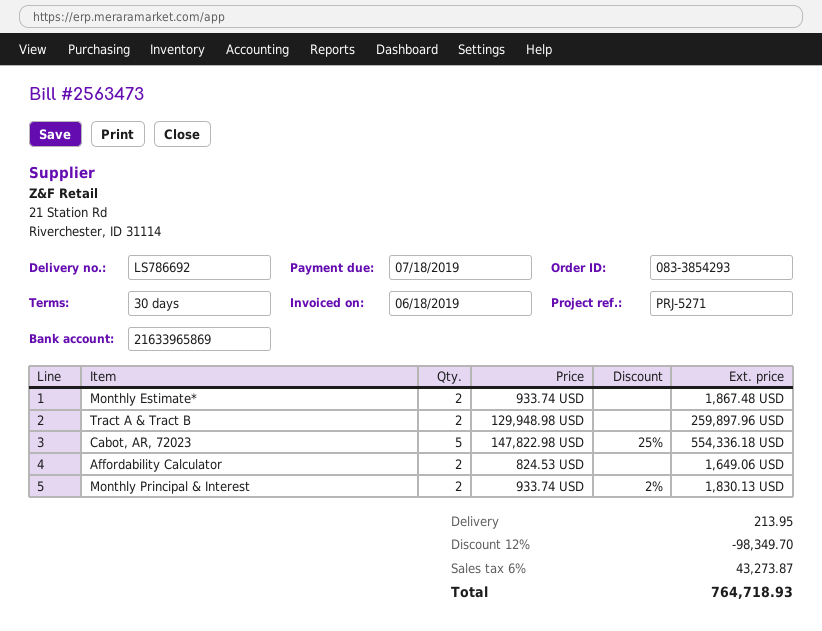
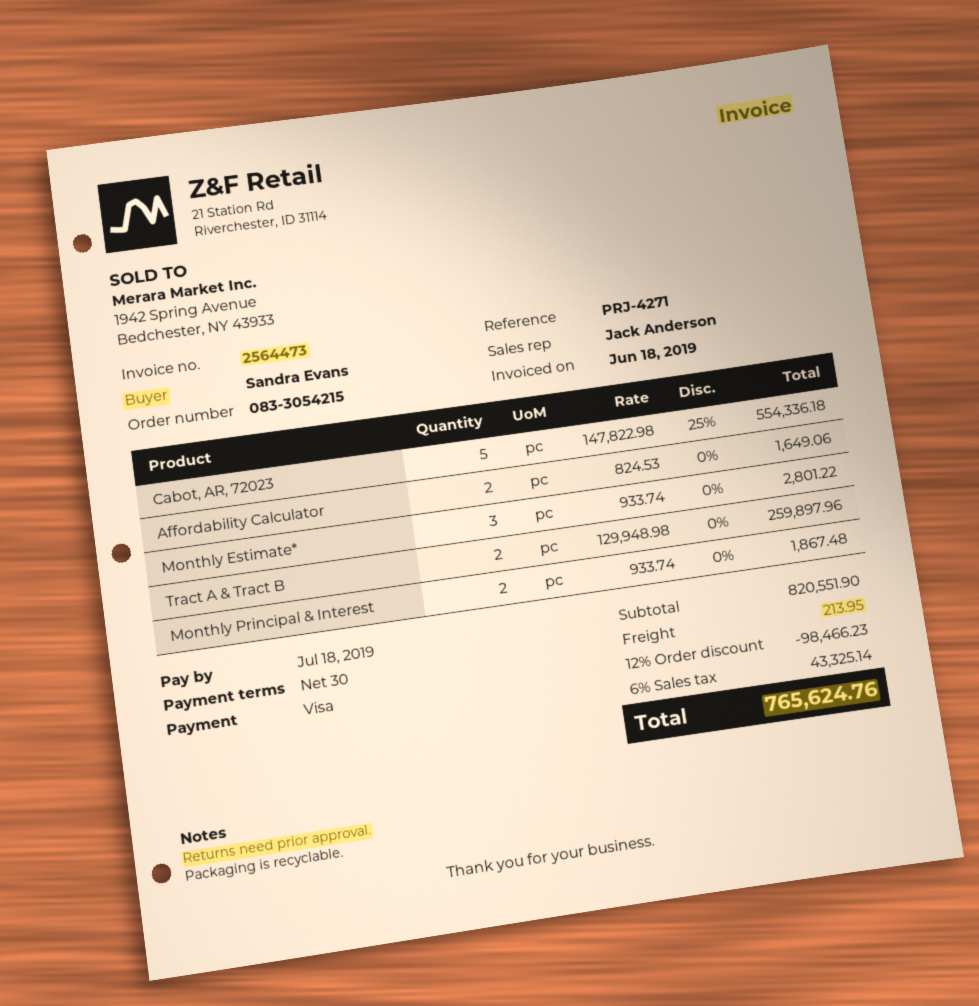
order number: 083-3854293 -> 083-3054215
invoice number: 2563473 -> 2564473
reference: PRJ-5271 -> PRJ-4271
Monthly Estimate*: 2 x 933.74 = 1867.48 -> 3 x 933.74 = 2801.22
Monthly Principal & Interest: 2 x 933.74 - 2% = 1830.13 -> 2 x 933.74 = 1867.48
discount: 12% = 98349.70 -> 12% = 98466.23
tax: 6% = 43273.87 -> 6% = 43325.14
total: 764718.93 -> 765624.76

